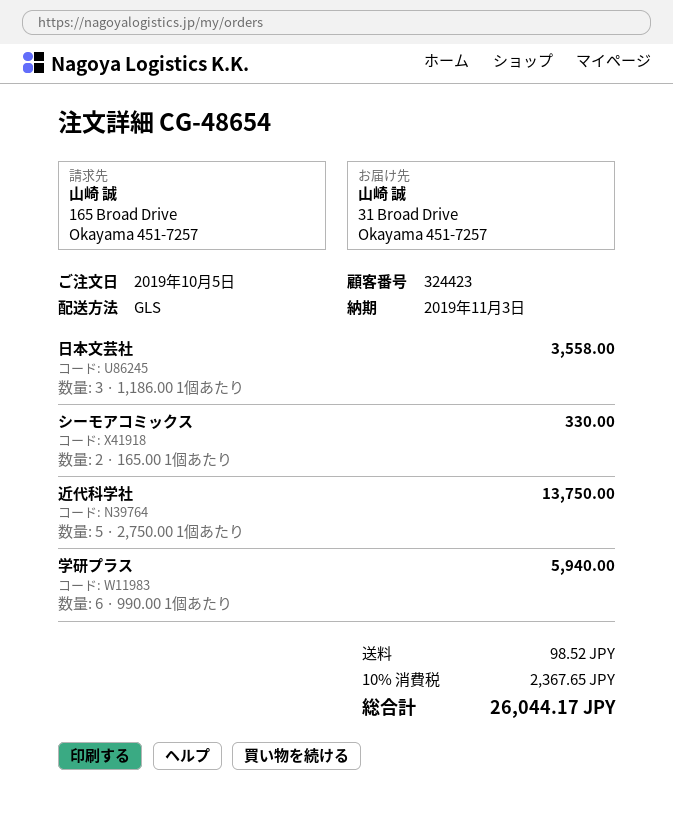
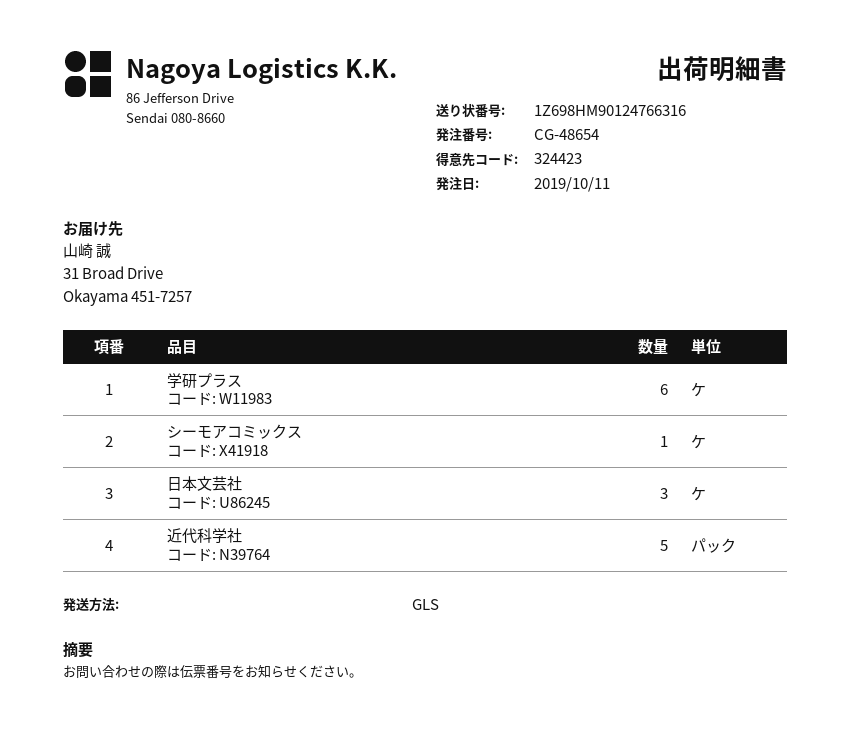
order date: 2019-10-05 -> 2019-10-11
シーモアコミックス: 2 -> 1

